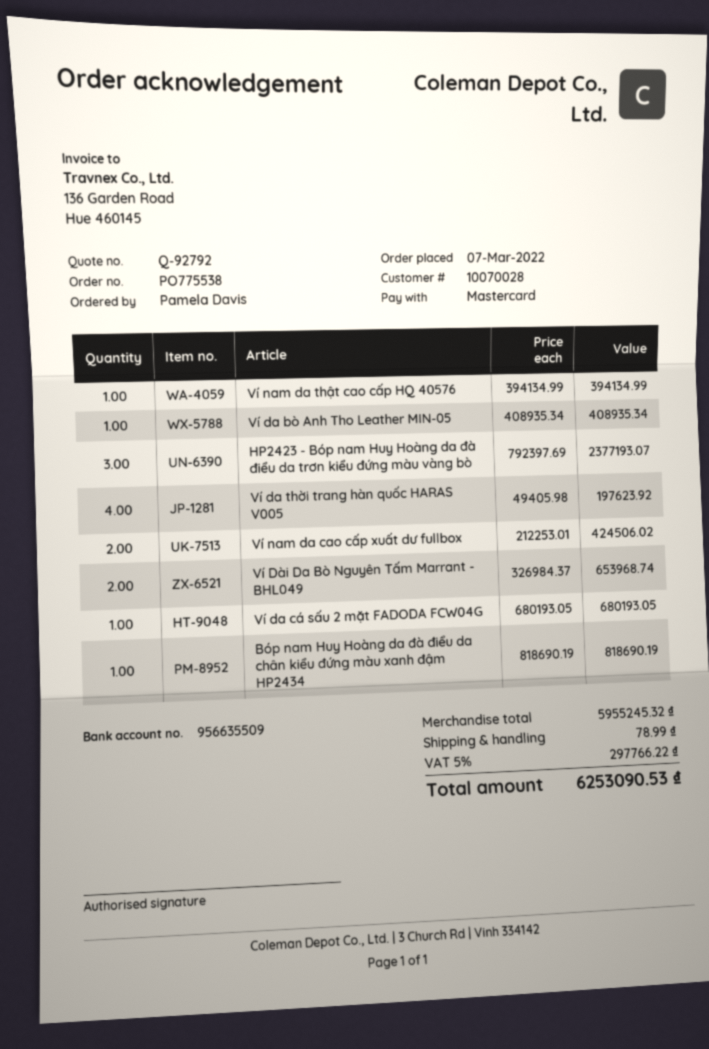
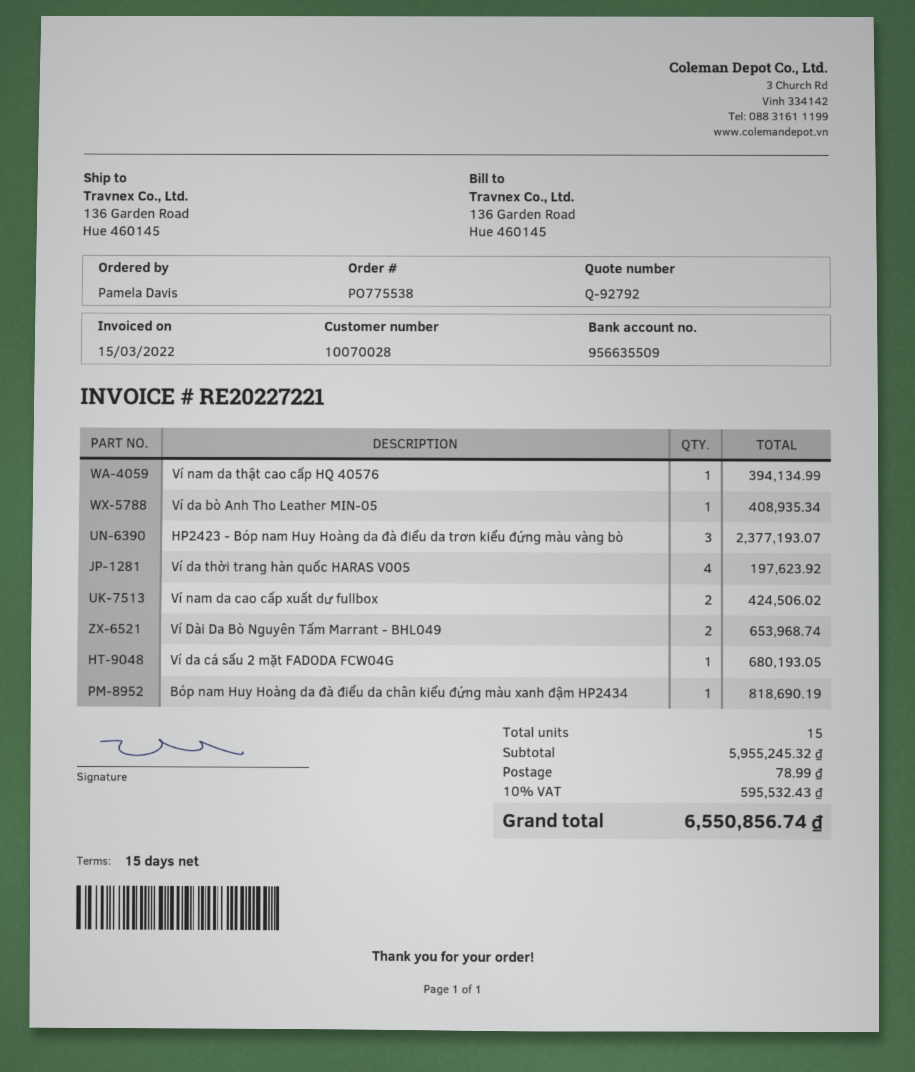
tax: 5% = 297766.22 -> 10% = 595532.43
total: 6253090.53 -> 6550856.74

